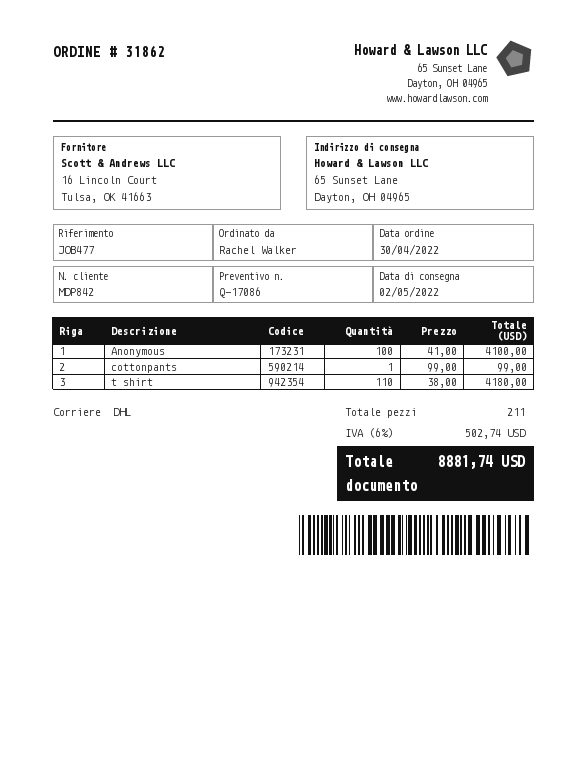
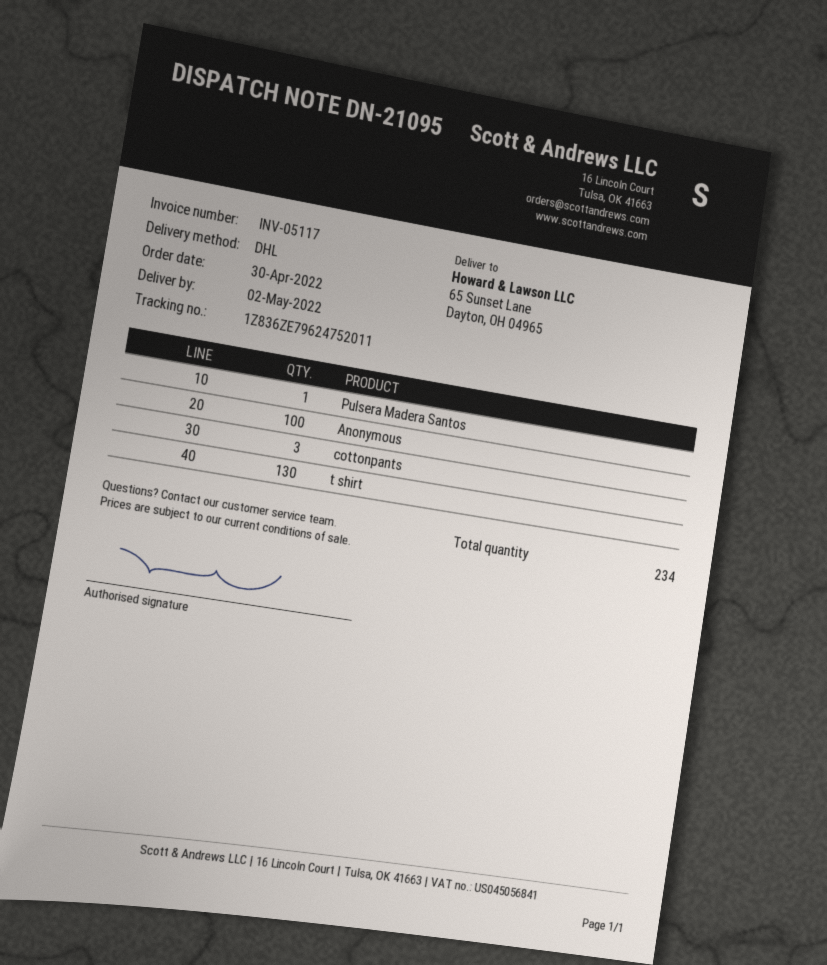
cottonpants: 1 -> 3
t shirt: 110 -> 130
Pulsera Madera Santos: none -> 1
total quantity: 211 -> 234

